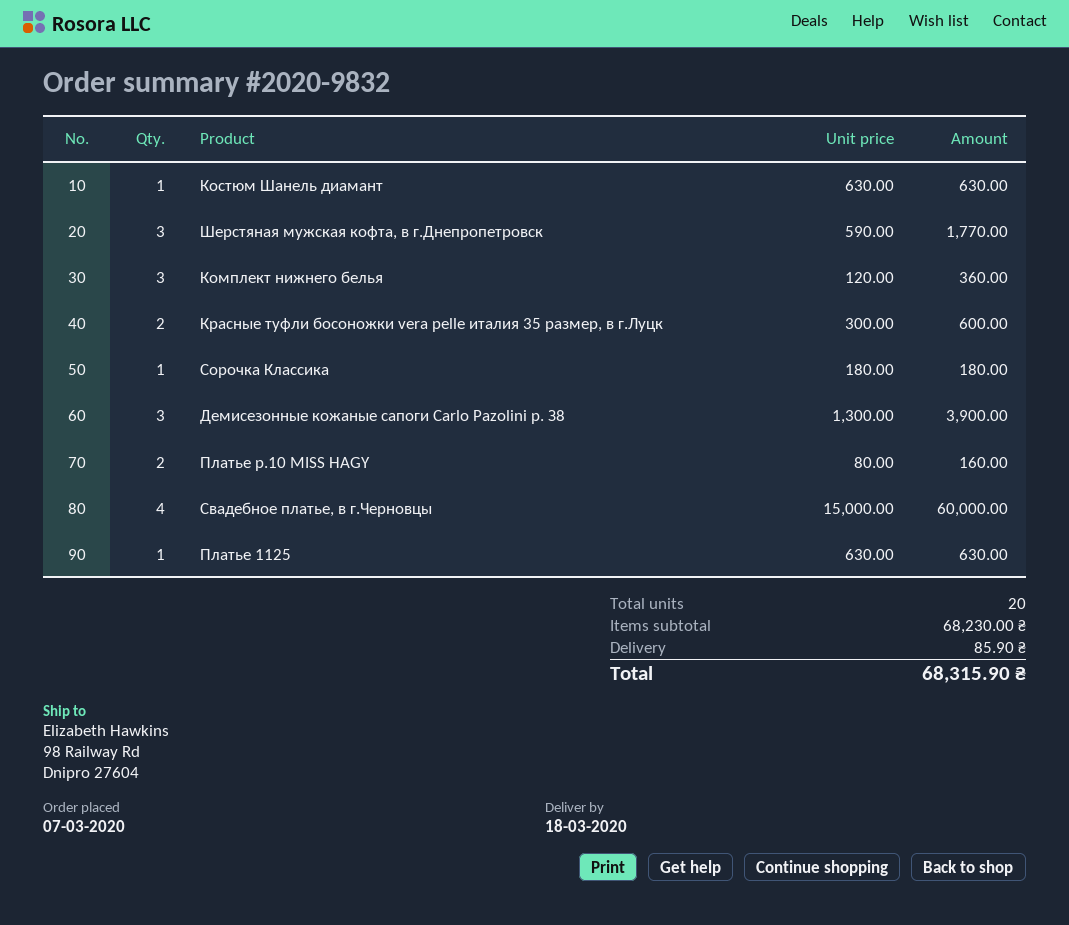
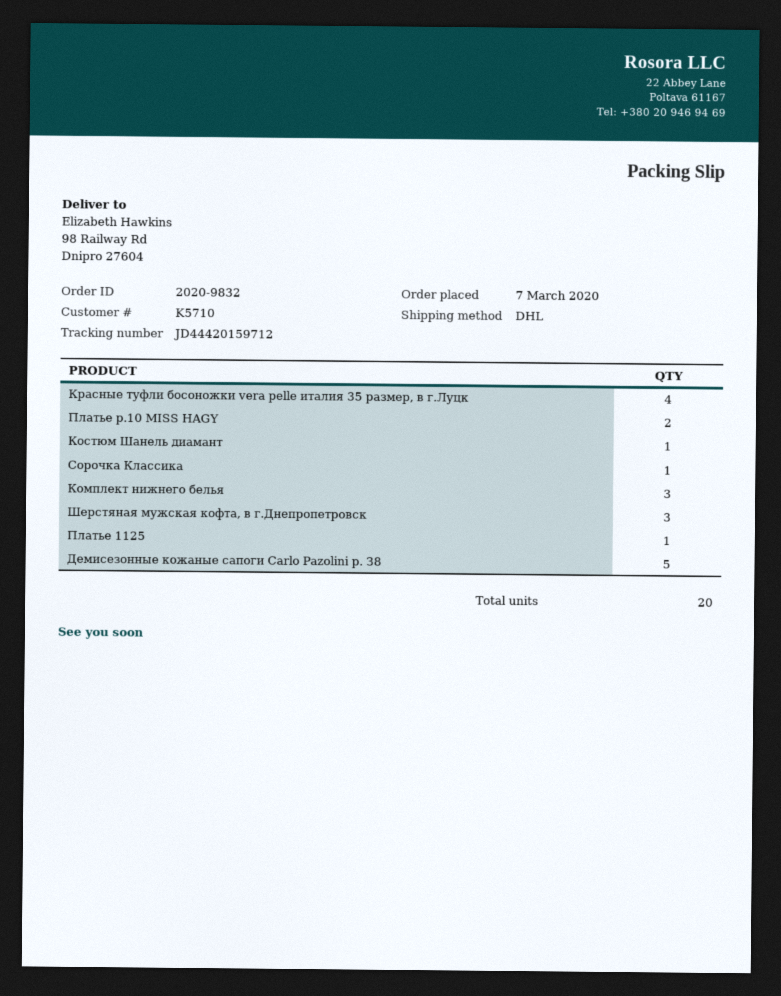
Красные туфли босоножки vera pelle италия 35 размер, в г.Луцк: 2 -> 4
Демисезонные кожаные сапоги Carlo Pazolini р. З8: 3 -> 5
Свадебное платье, в г.Черновцы: 4 -> none

